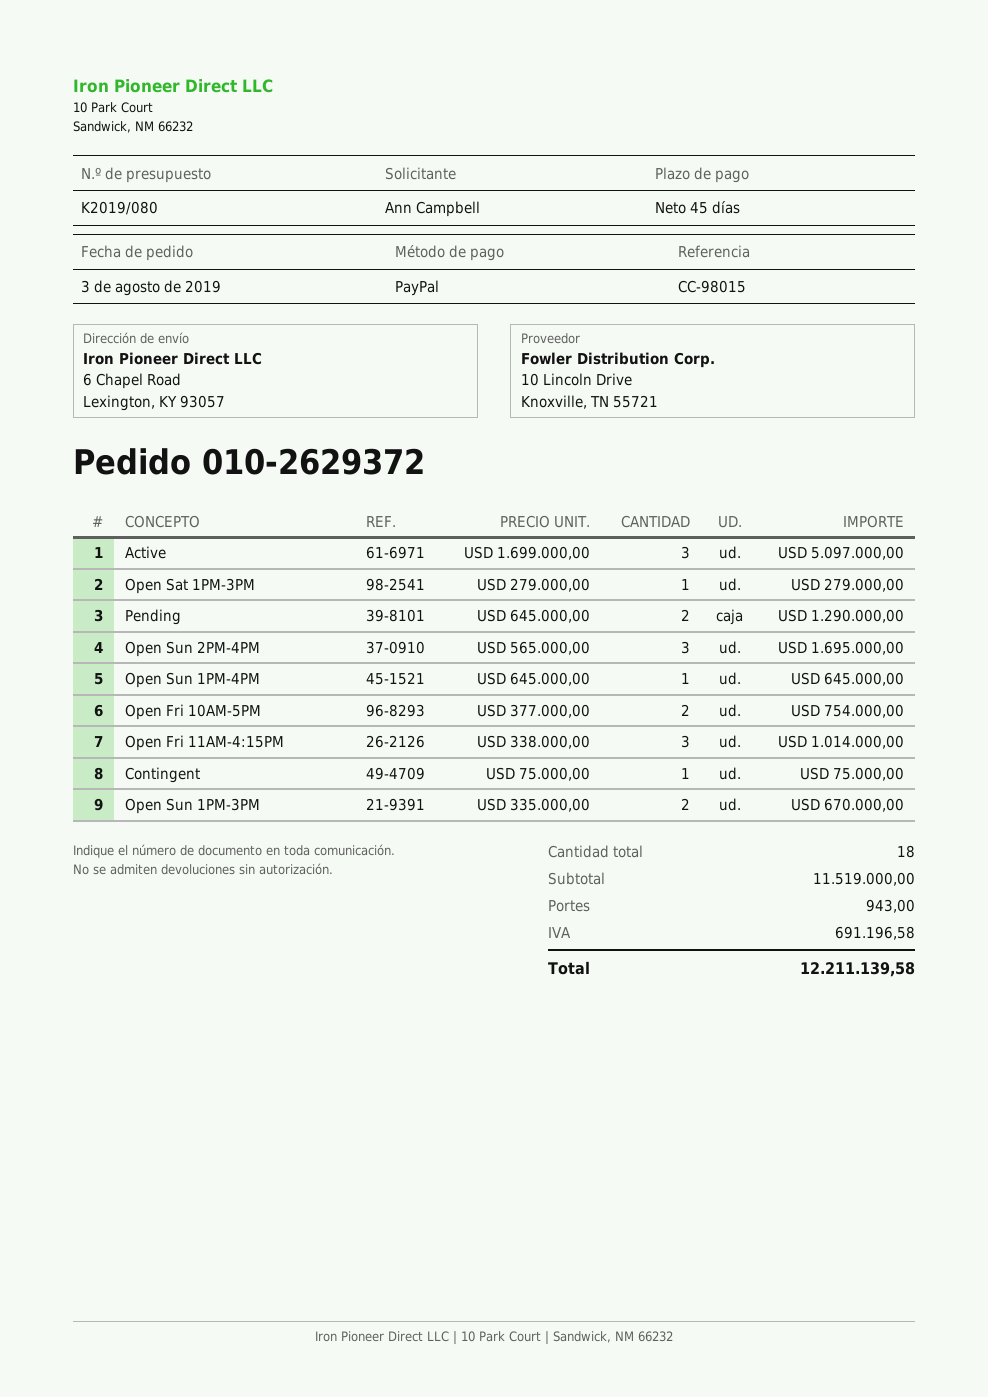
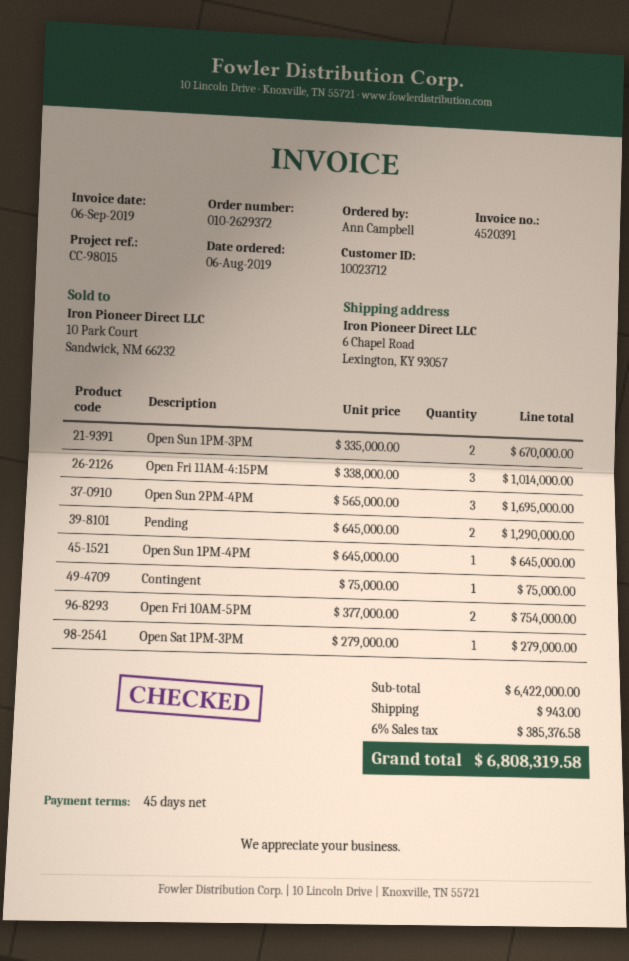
order date: 2019-08-03 -> 2019-08-06
Active: 3 x 1699000.00 = 5097000.00 -> none
subtotal: 11519000.00 -> 6422000.00
tax: 691196.58 -> 385376.58
total: 12211139.58 -> 6808319.58

